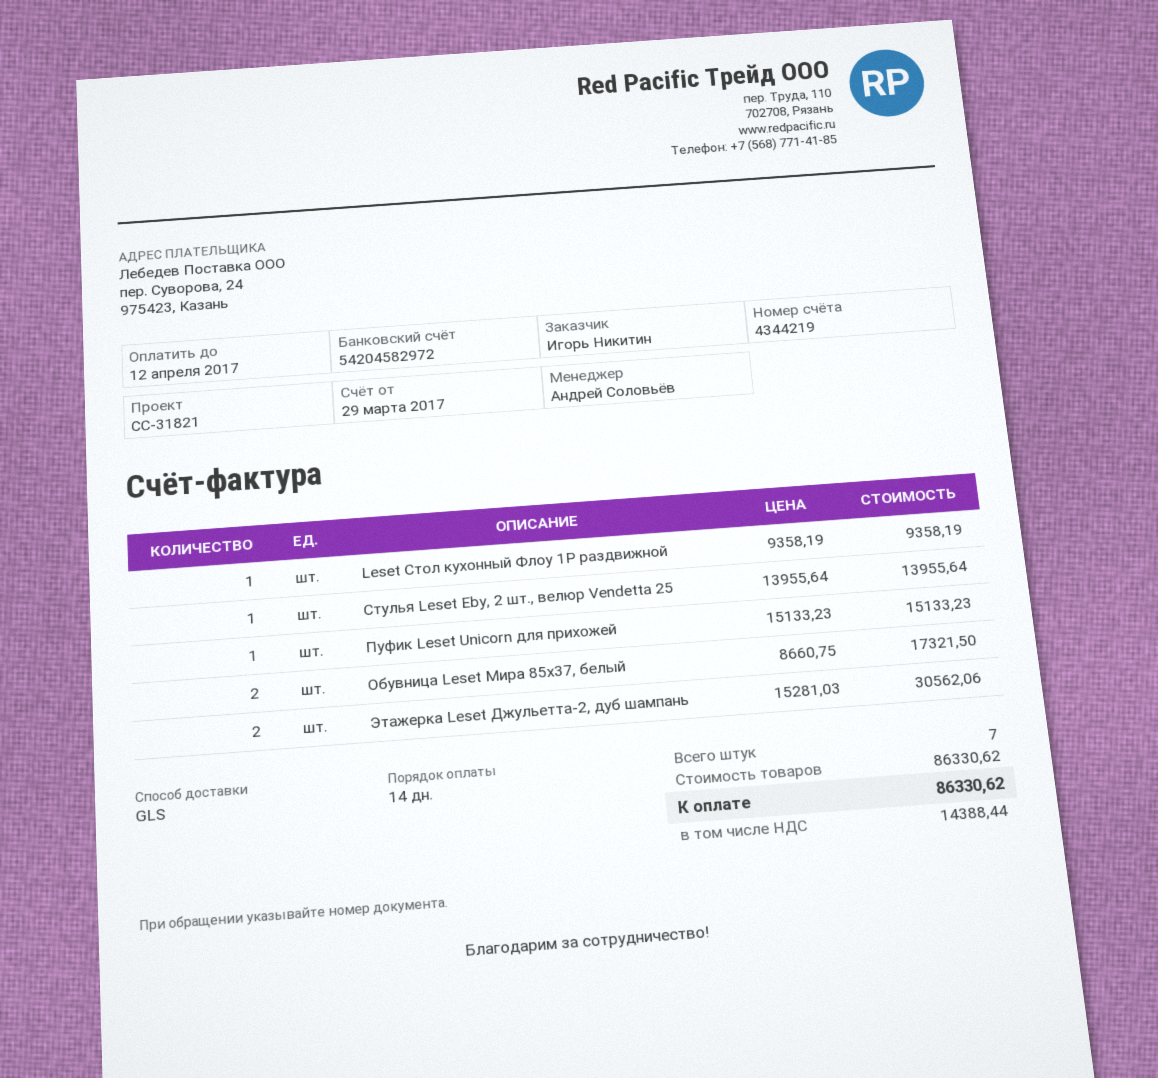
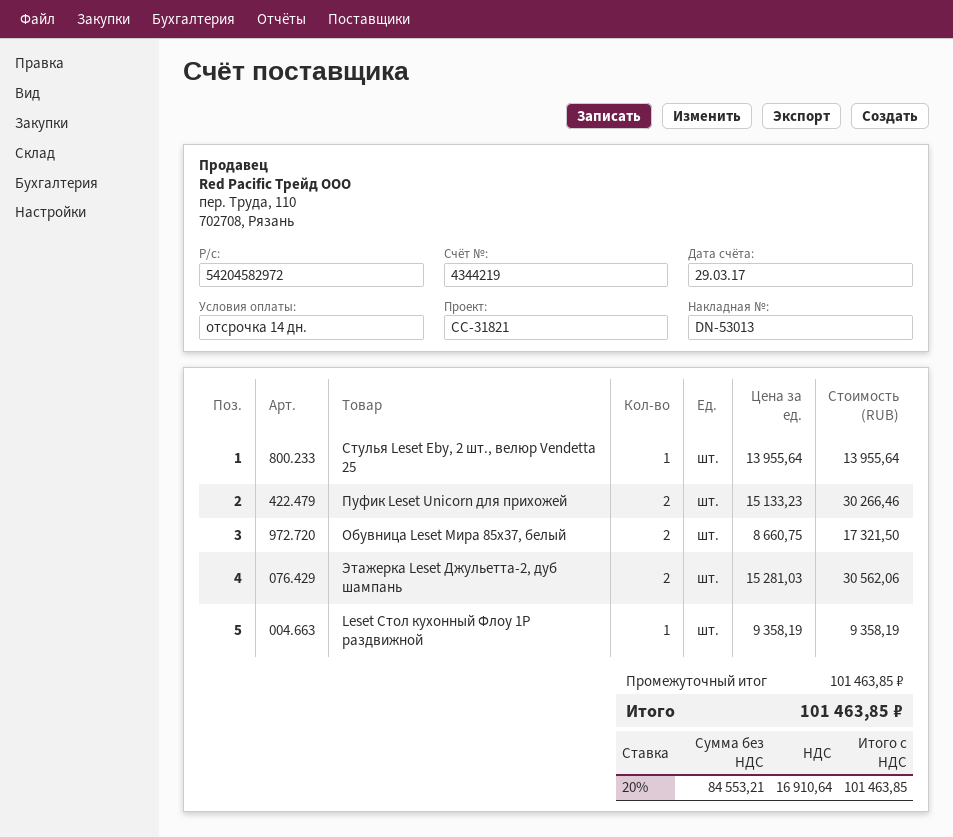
Пуфик Leset Unicorn для прихожей: 1 x 15133.23 = 15133.23 -> 2 x 15133.23 = 30266.46
subtotal: 86330.62 -> 101463.85
tax: 14388.44 -> 16910.64
total: 86330.62 -> 101463.85

